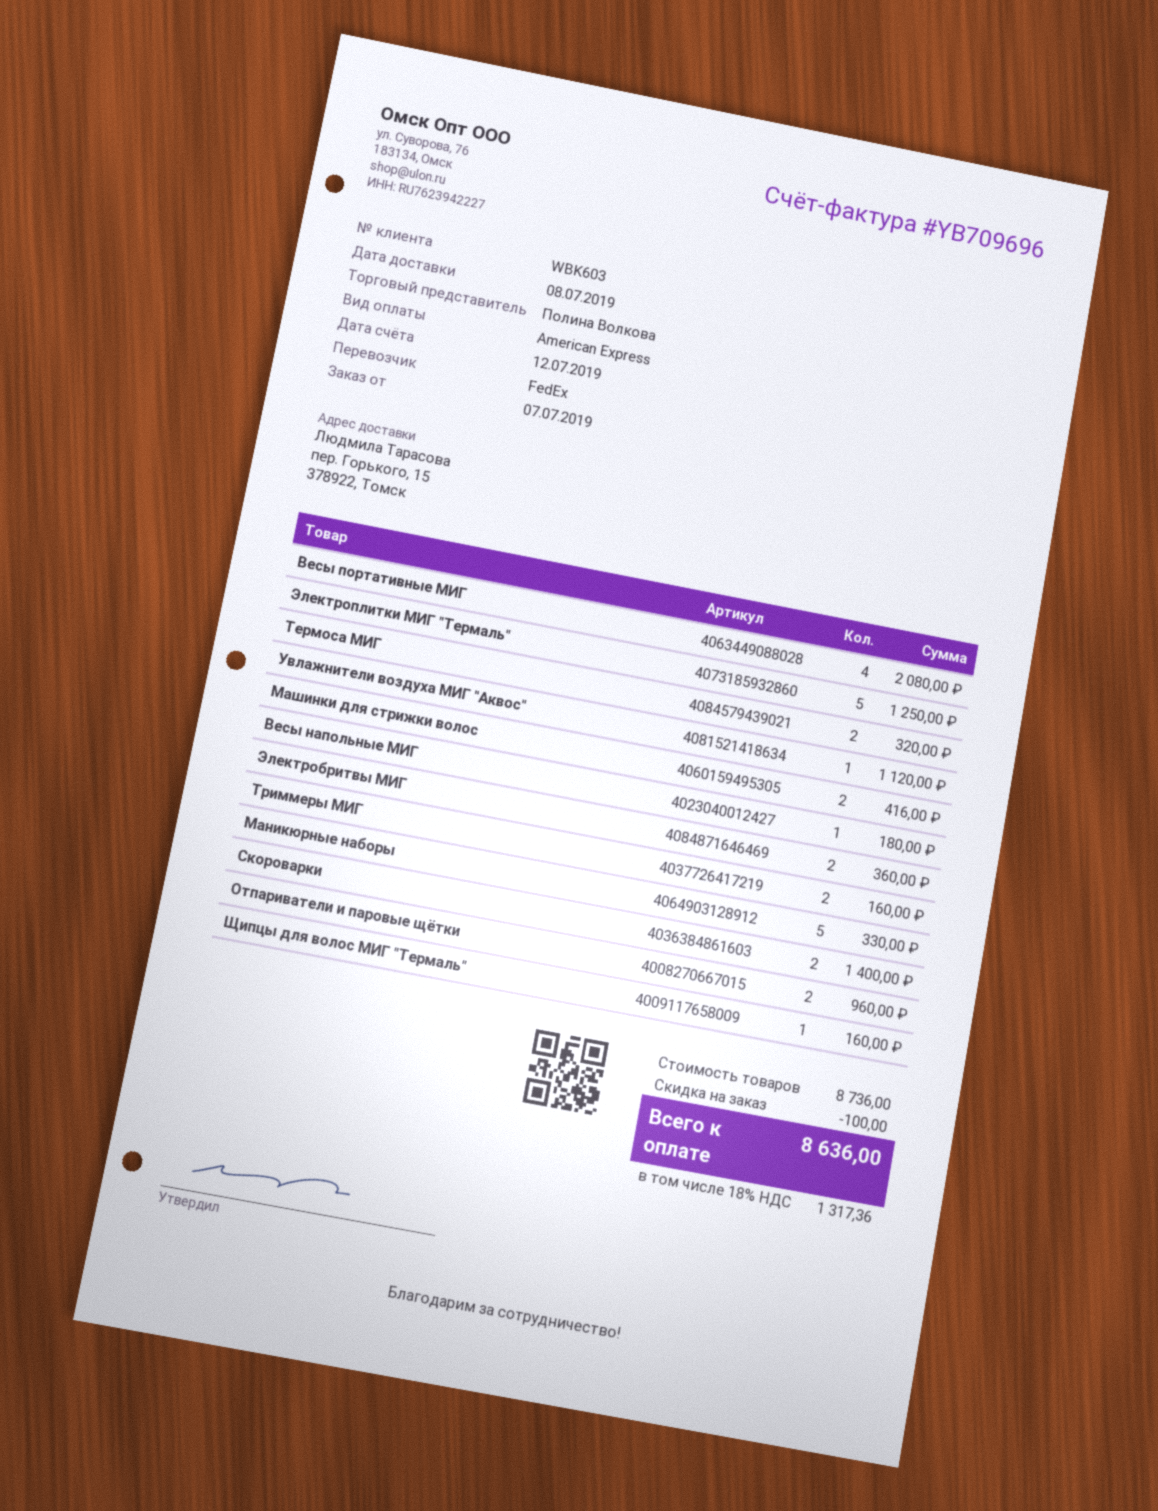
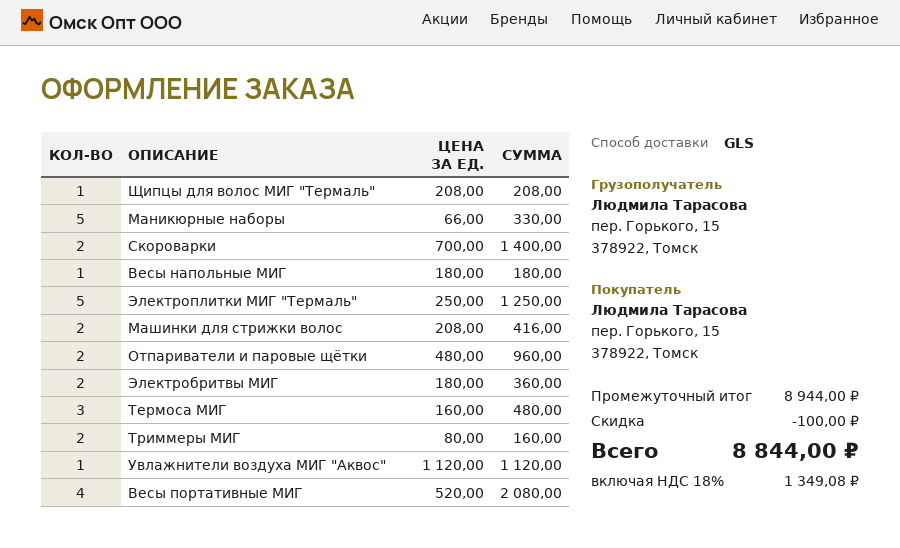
shipping method: FedEx -> GLS
Термоса МИГ: 2 for 320.00 -> 3 for 480.00
Щипцы для волос МИГ "Термаль": 1 for 160.00 -> 1 for 208.00
subtotal: 8736.00 -> 8944.00
tax: 18% = 1317.36 -> 18% = 1349.08
total: 8636.00 -> 8844.00

